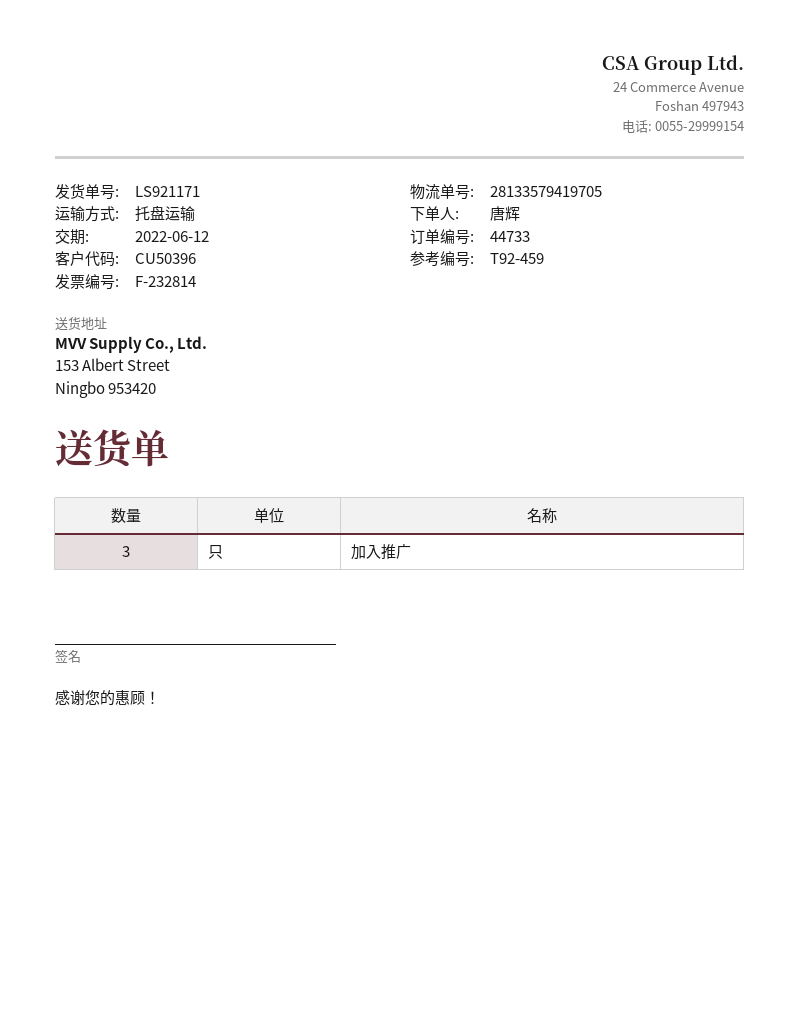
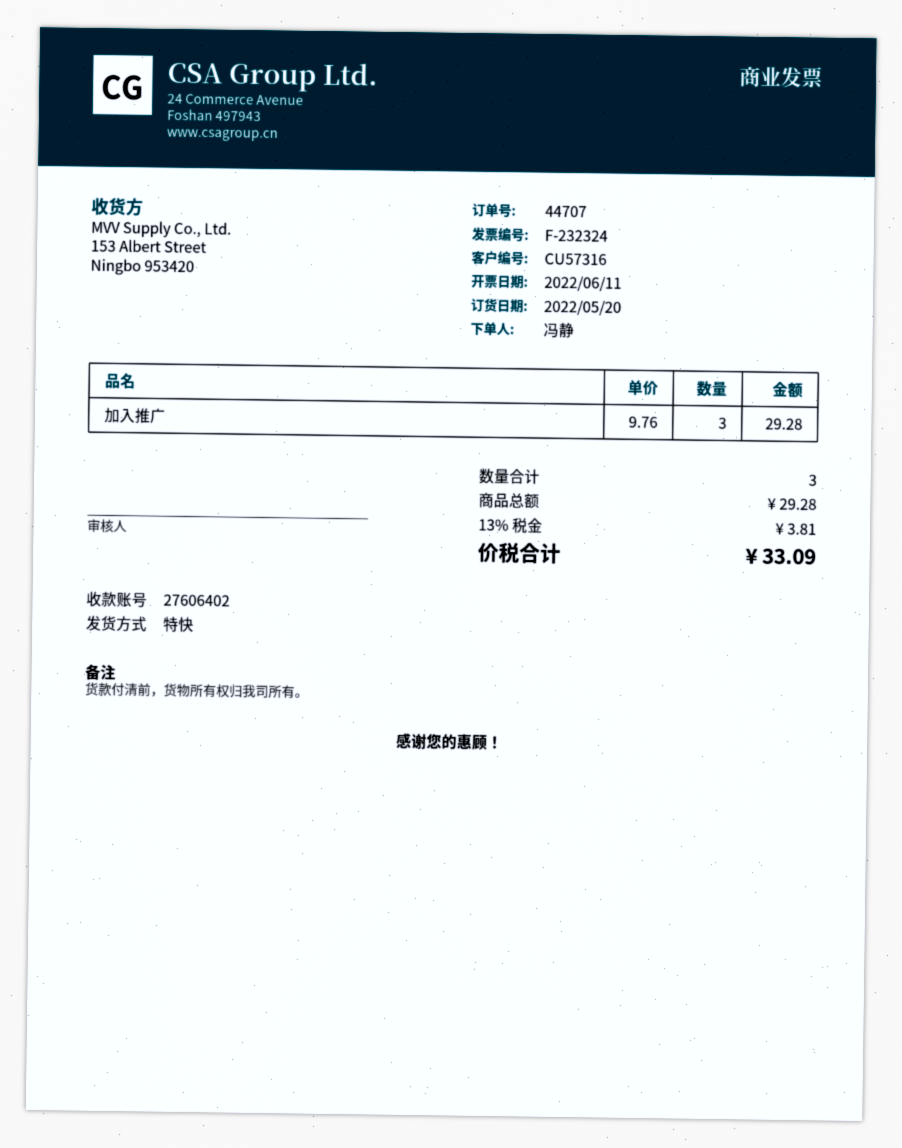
order number: 44733 -> 44707
invoice number: F-232814 -> F-232324
customer number: CU50396 -> CU57316
ordered by: 唐辉 -> 冯静
shipping method: pallet freight -> express

